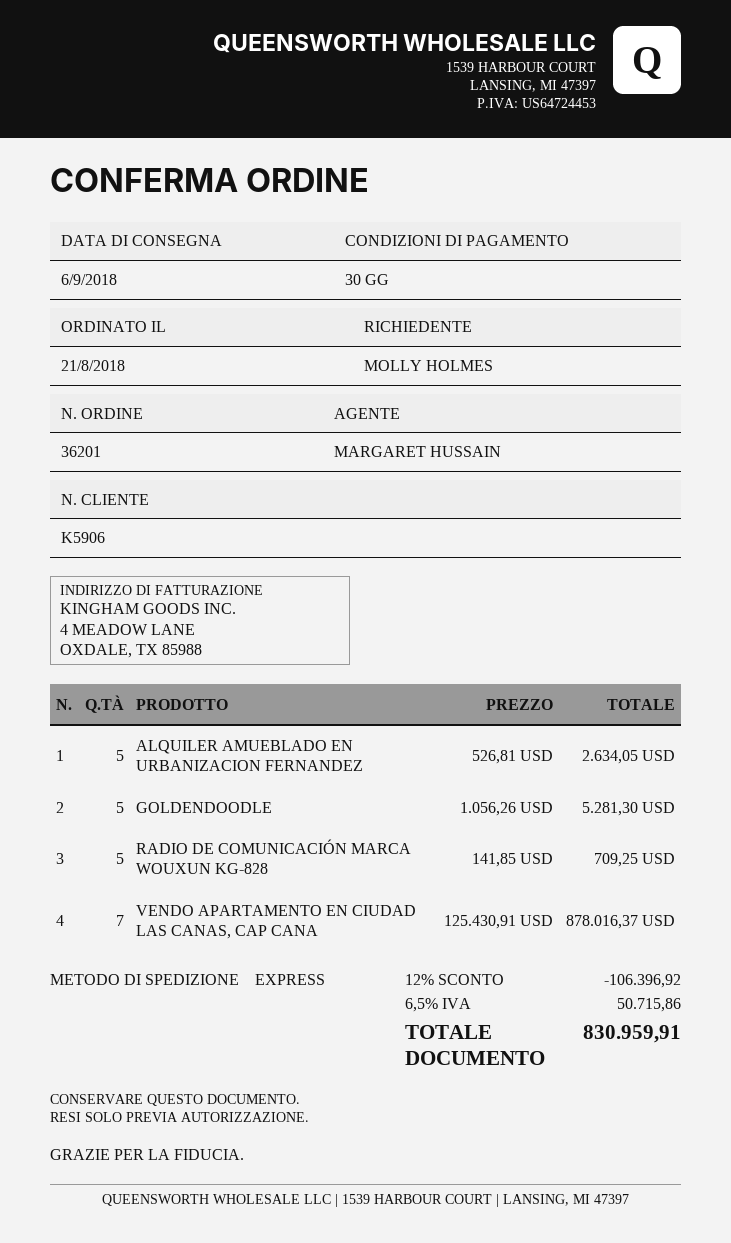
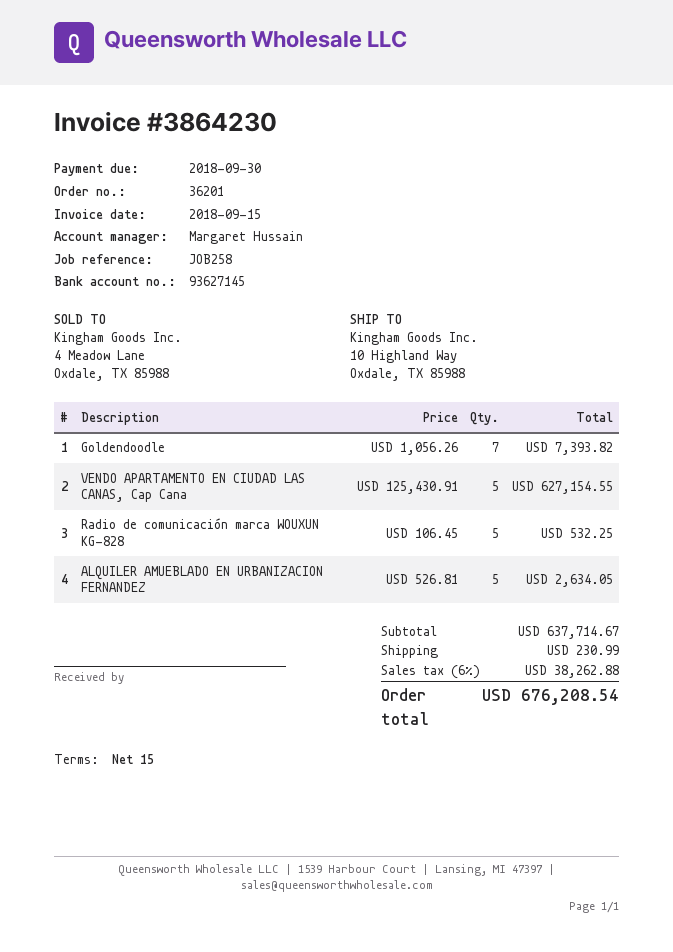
payment terms: 30 days -> 15 days
GOLDENDOODLE: 5 x 1056.26 = 5281.30 -> 7 x 1056.26 = 7393.82
RADIO DE COMUNICACIÓN MARCA WOUXUN KG-828: 5 x 141.85 = 709.25 -> 5 x 106.45 = 532.25
VENDO APARTAMENTO EN CIUDAD LAS CANAS, CAP CANA: 7 x 125430.91 = 878016.37 -> 5 x 125430.91 = 627154.55
discount: 12% = 106396.92 -> none
shipping: none -> 230.99
tax: 6.5% = 50715.86 -> 6% = 38262.88
total: 830959.91 -> 676208.54

